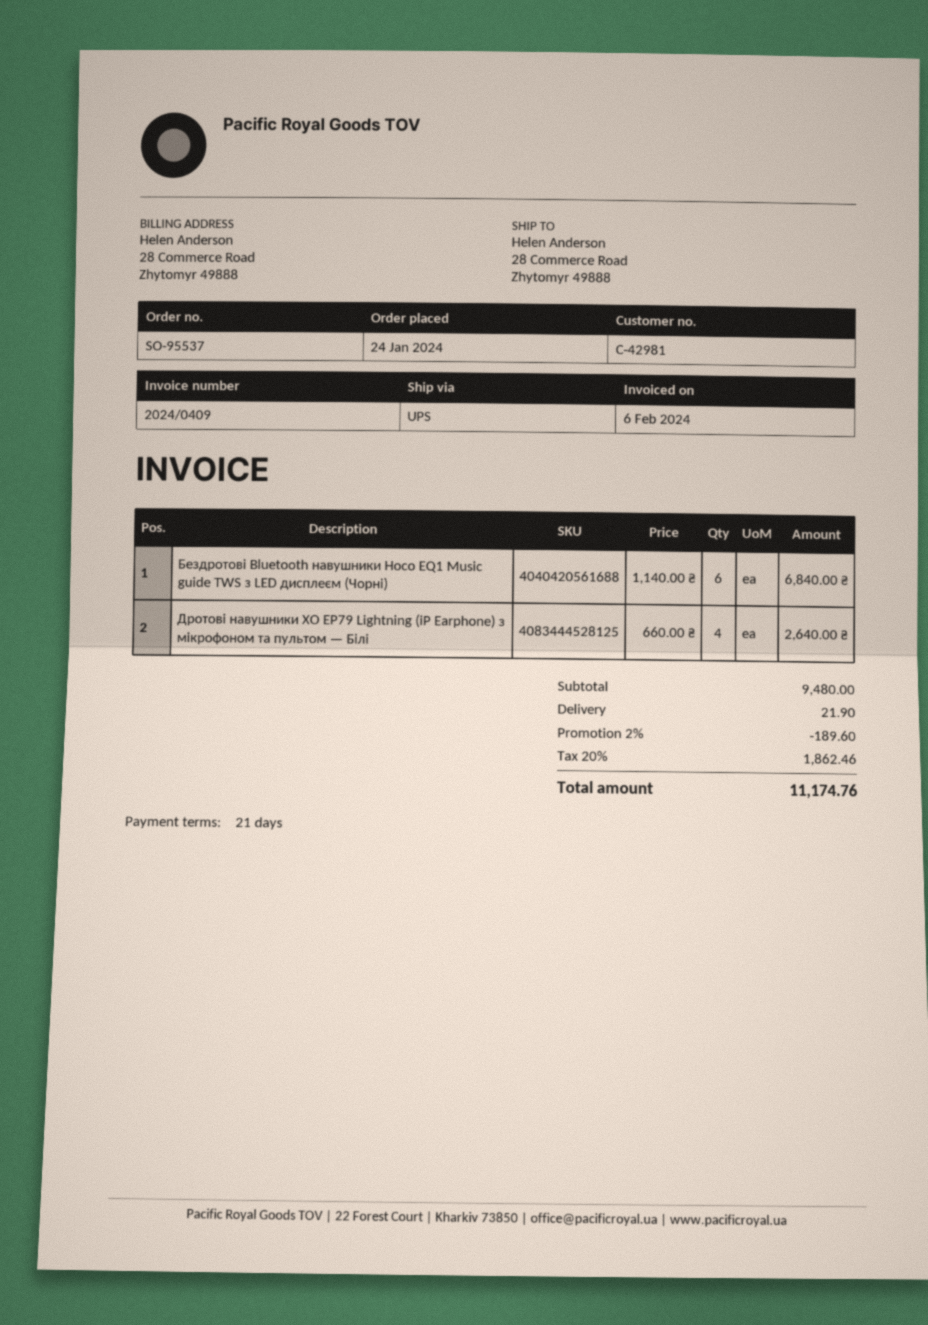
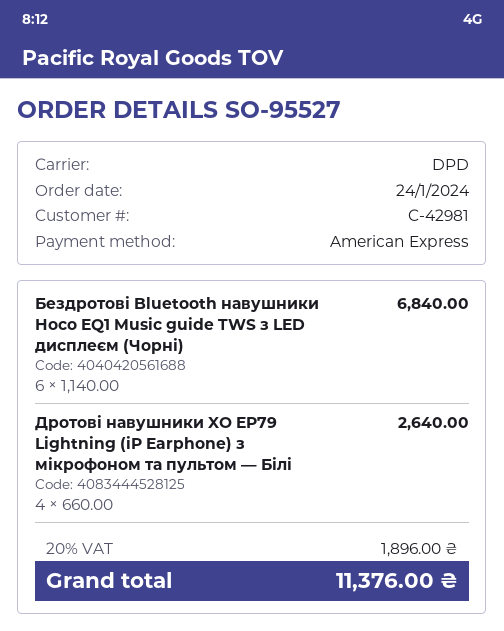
order number: SO-95537 -> SO-95527
shipping method: UPS -> DPD
discount: 2% = 189.60 -> none
shipping: 21.90 -> none
tax: 20% = 1862.46 -> 20% = 1896.00
total: 11174.76 -> 11376.00

